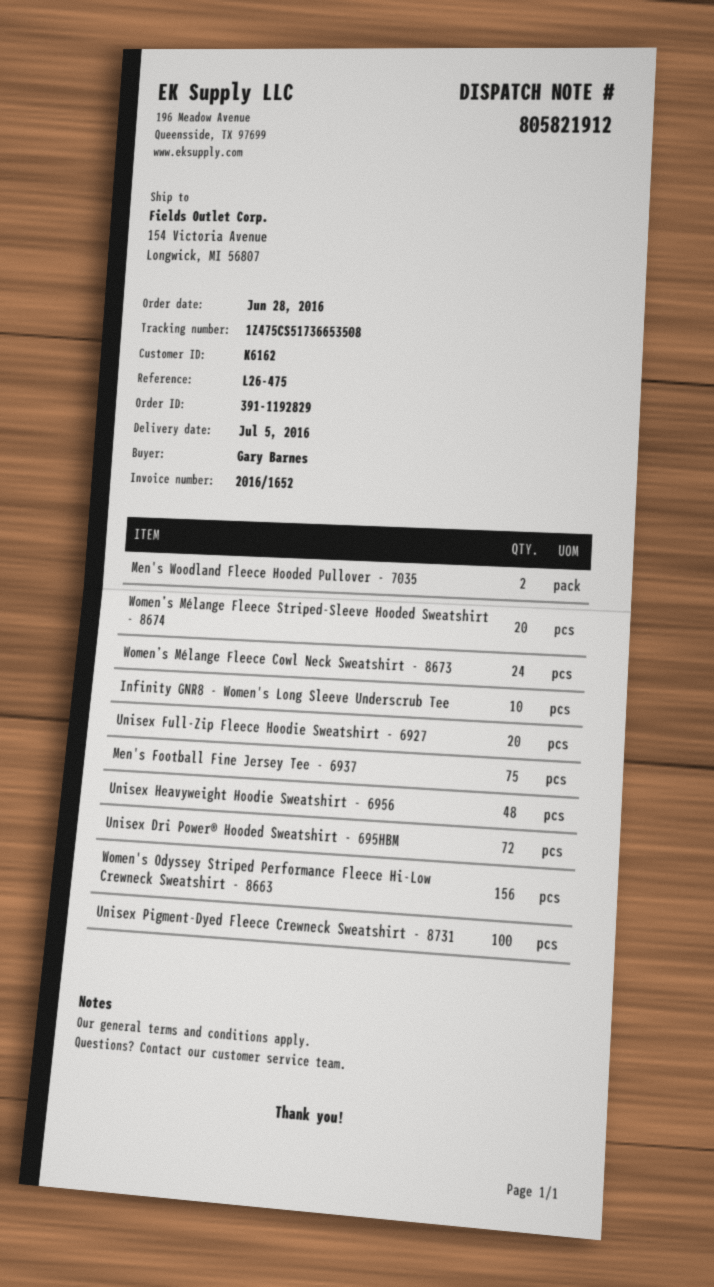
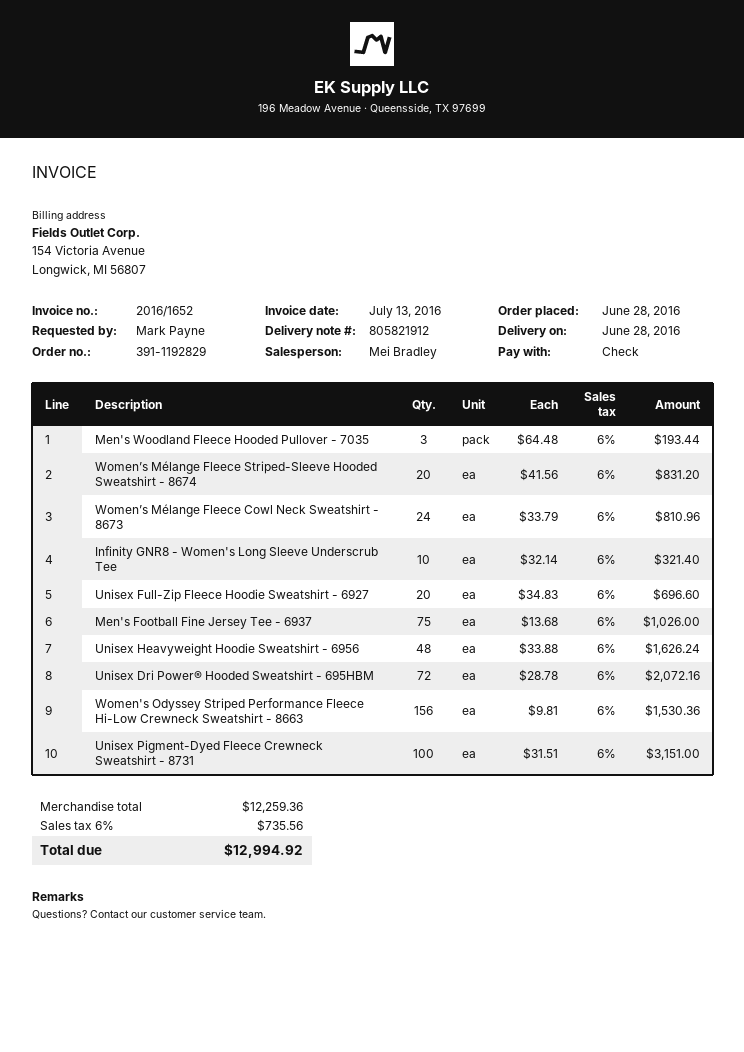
delivery date: 2016-07-05 -> 2016-06-28
ordered by: Gary Barnes -> Mark Payne
Men's Woodland Fleece Hooded Pullover - 7035: 2 -> 3

